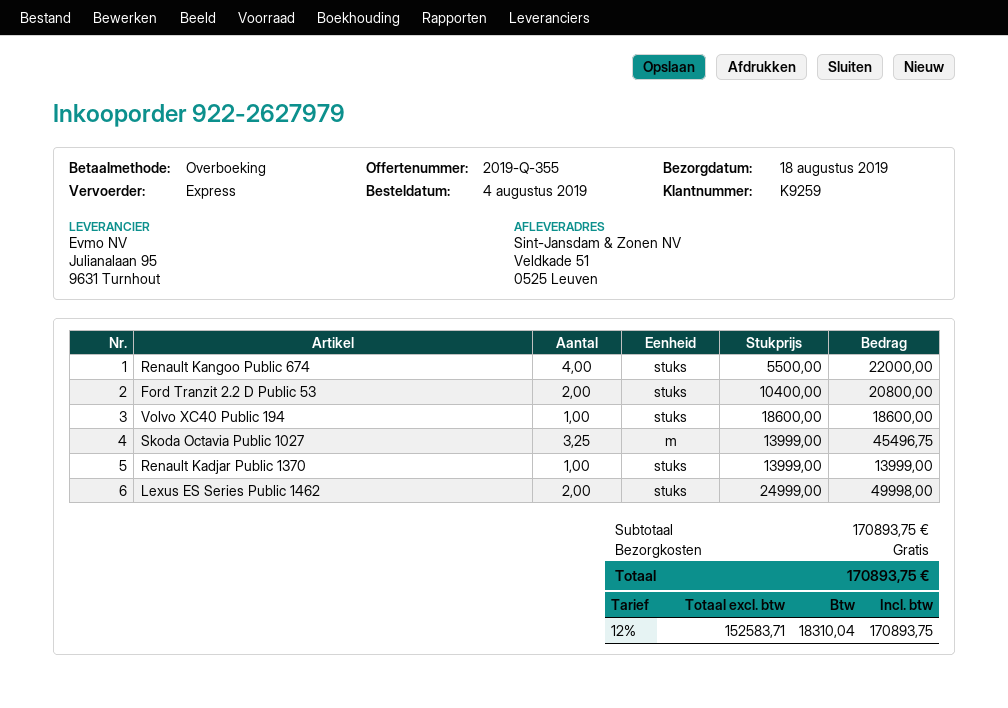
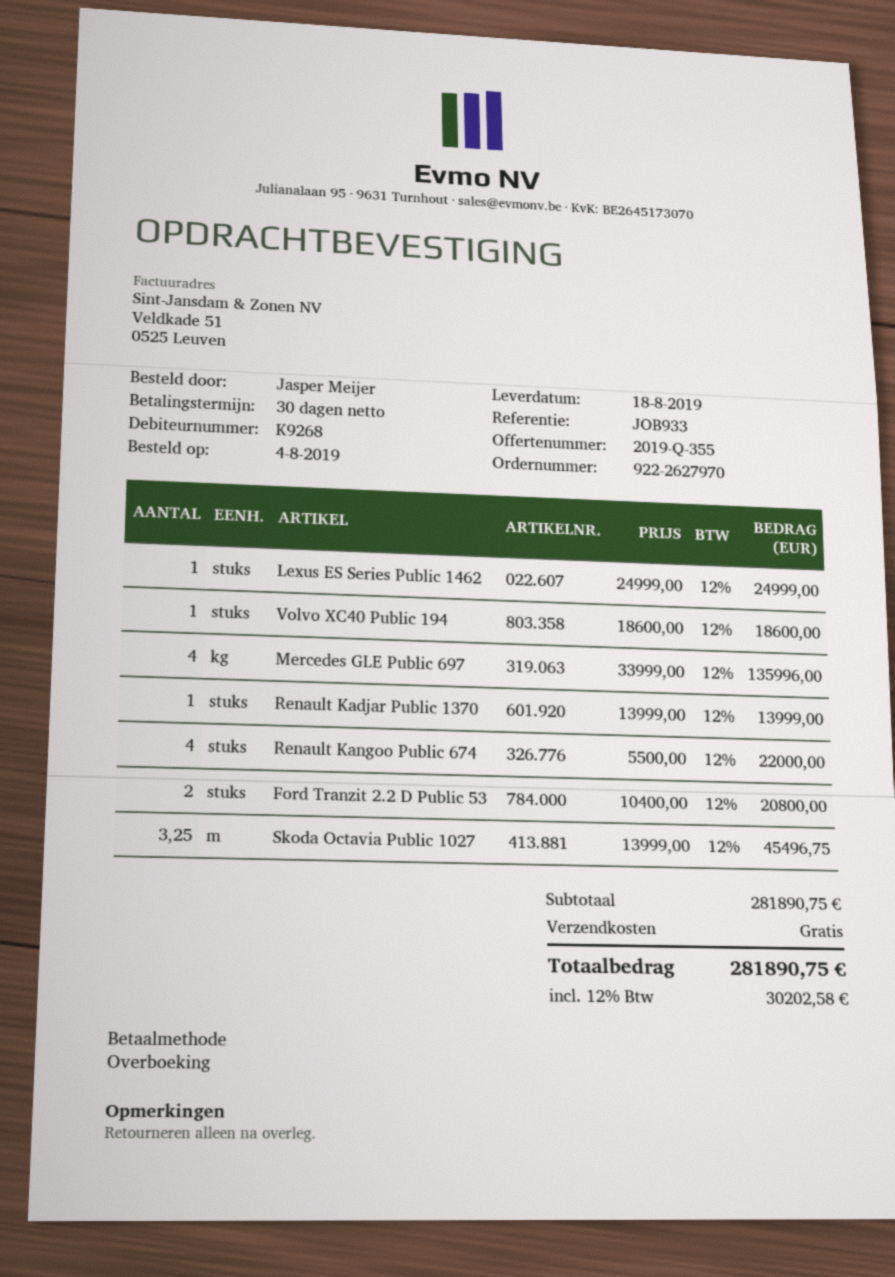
order number: 922-2627979 -> 922-2627970
customer number: K9259 -> K9268
Lexus ES Series Public 1462: 2 x 24999.00 = 49998.00 -> 1 x 24999.00 = 24999.00
Mercedes GLE Public 697: none -> 4 x 33999.00 = 135996.00
subtotal: 170893.75 -> 281890.75
tax: 12% = 18310.04 -> 12% = 30202.58
total: 170893.75 -> 281890.75

